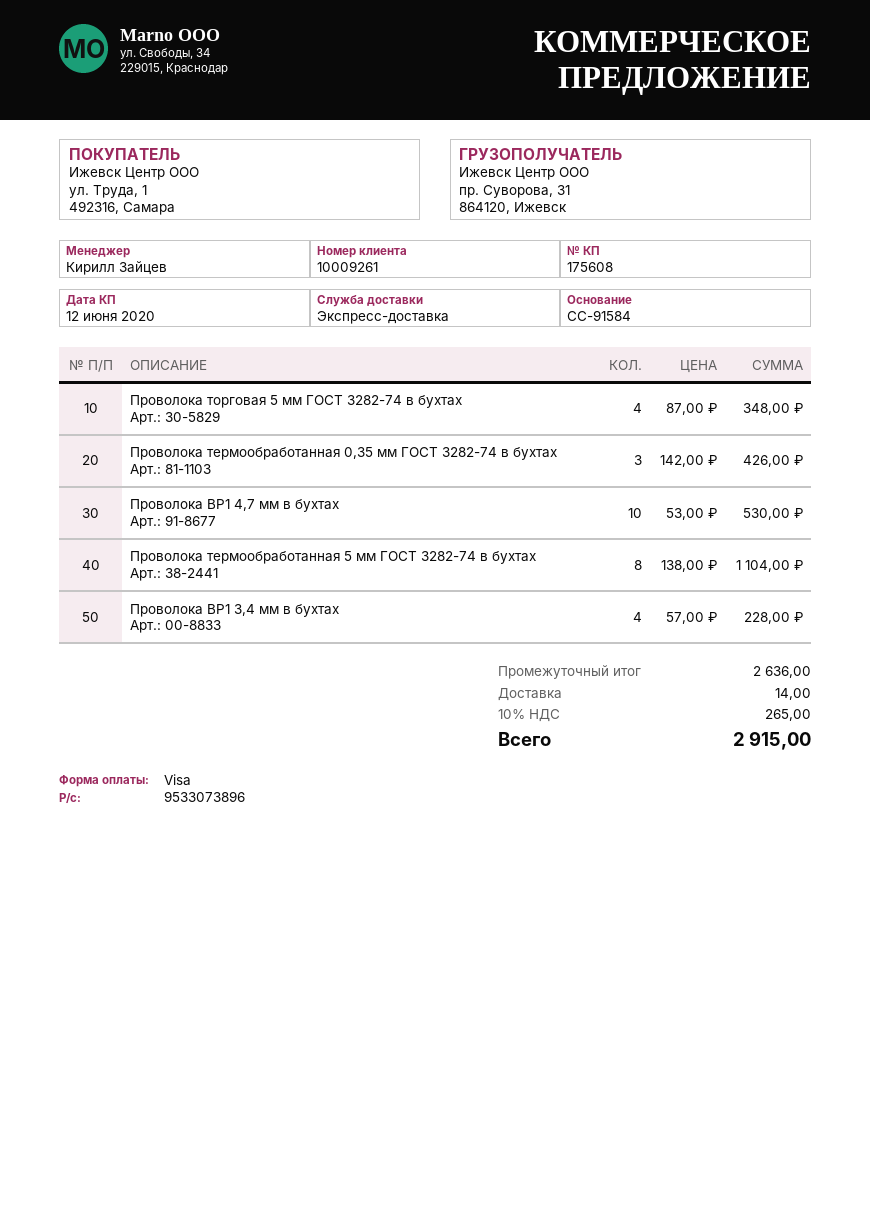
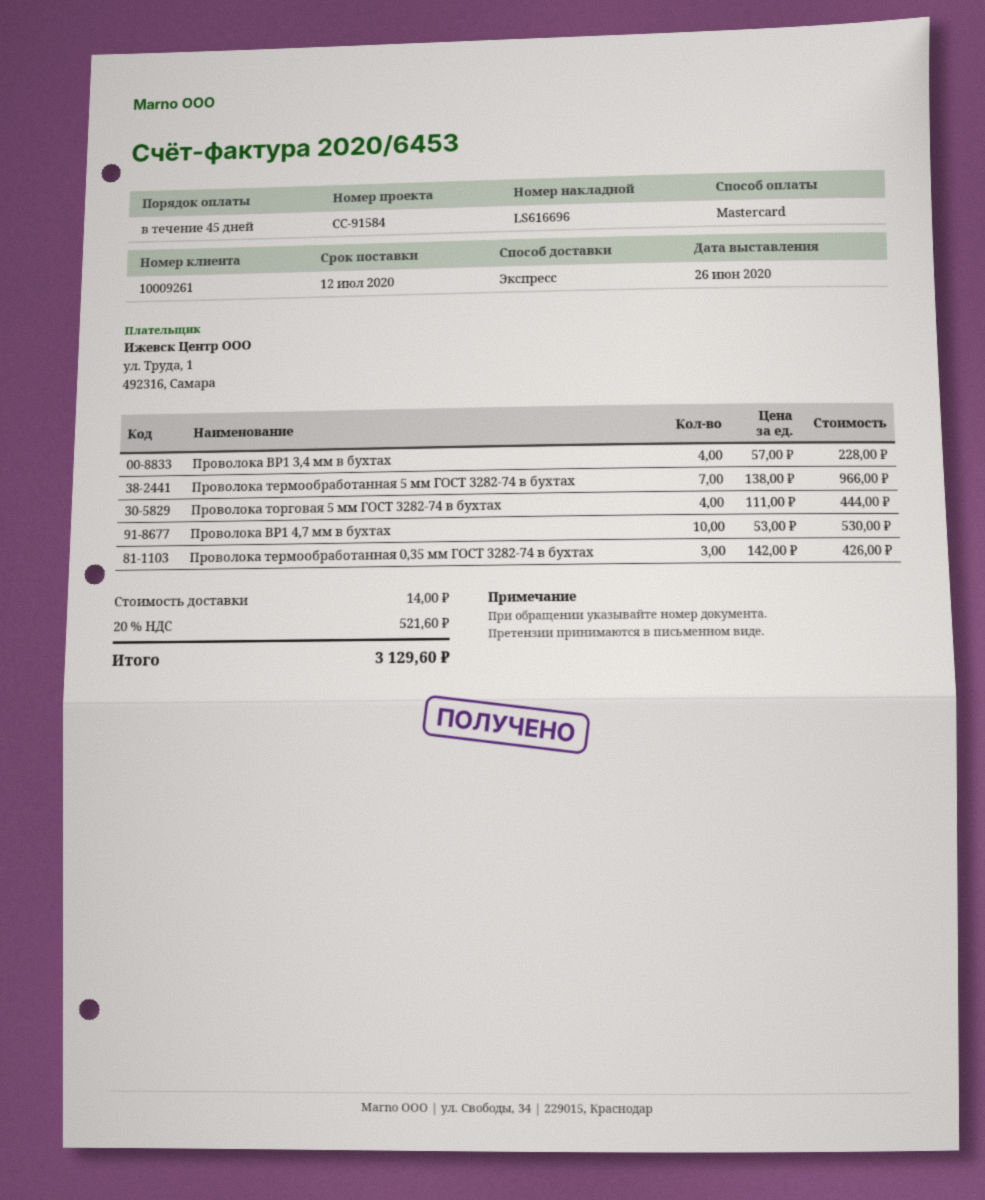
payment method: Visa -> Mastercard
Проволока торговая 5 мм ГОСТ 3282-74 в бухтах: 4 x 87.00 = 348.00 -> 4 x 111.00 = 444.00
Проволока термообработанная 5 мм ГОСТ 3282-74 в бухтах: 8 x 138.00 = 1104.00 -> 7 x 138.00 = 966.00
tax: 10% = 265.00 -> 20% = 521.60
total: 2915.00 -> 3129.60

